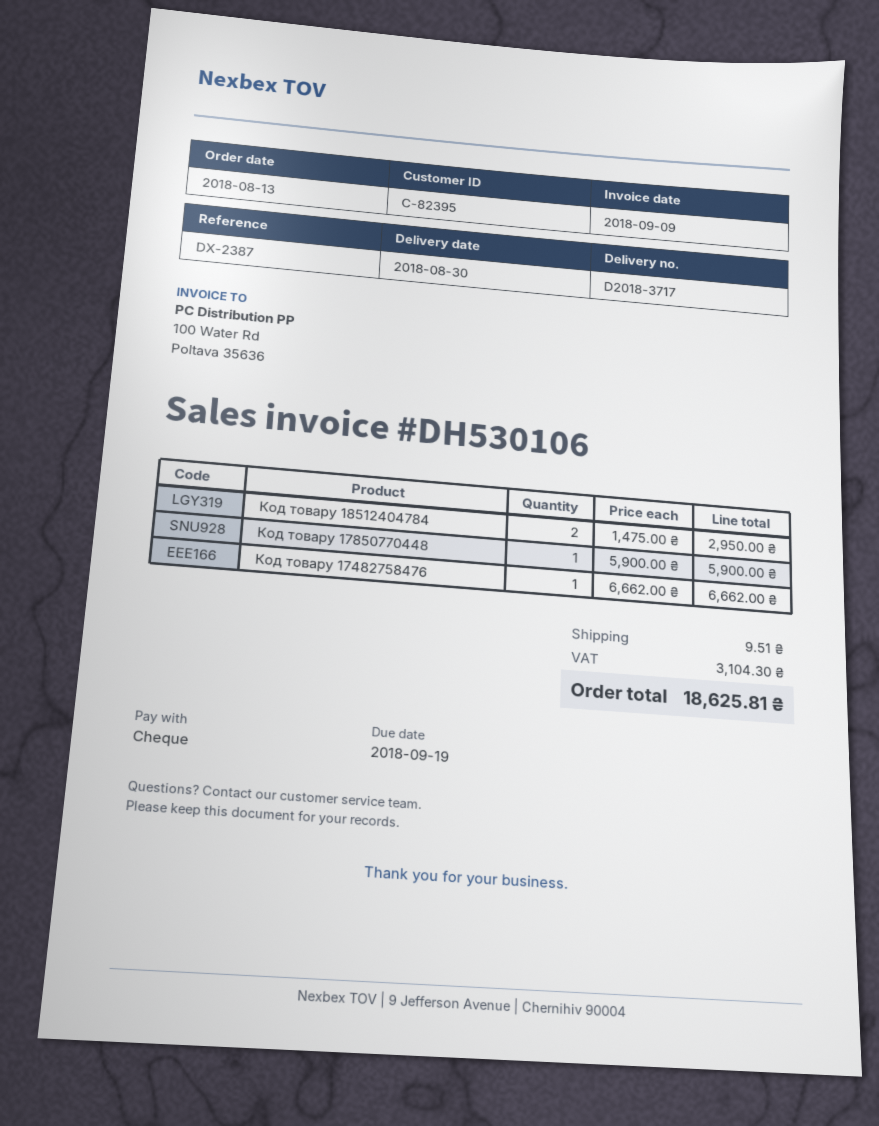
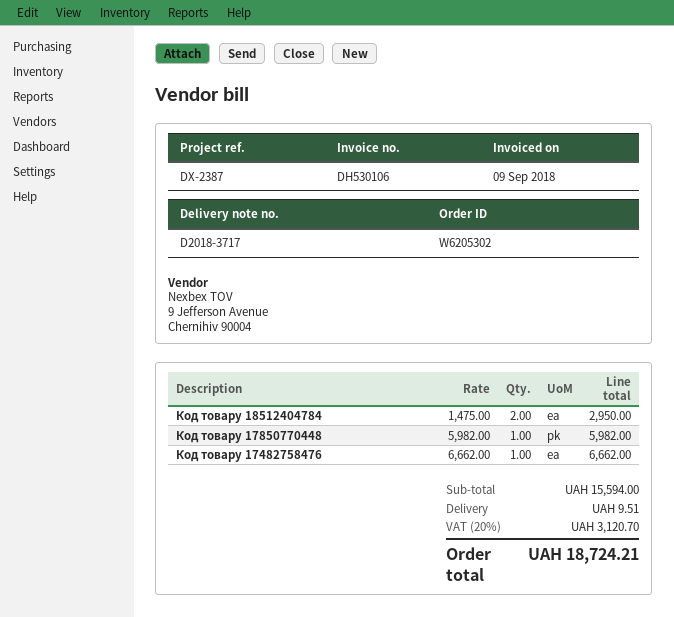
Код товару 17850770448: 1 x 5900.00 = 5900.00 -> 1 x 5982.00 = 5982.00
tax: 3104.30 -> 3120.70
total: 18625.81 -> 18724.21

